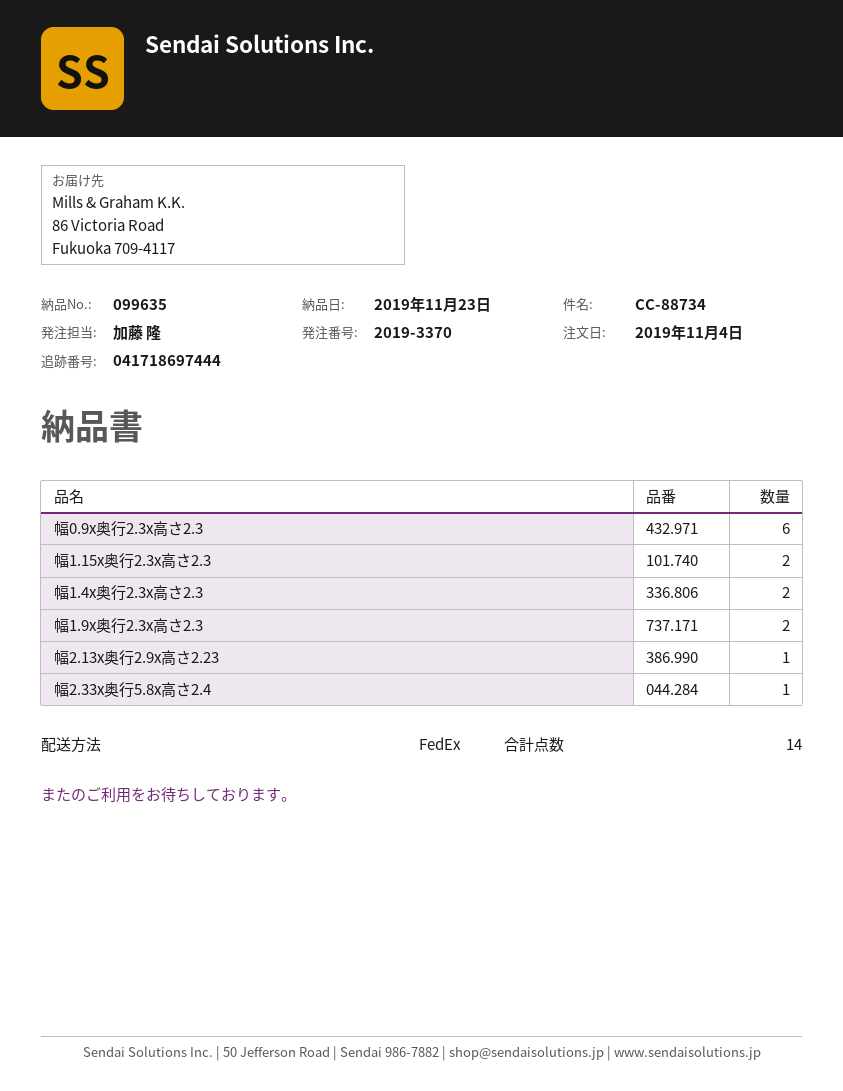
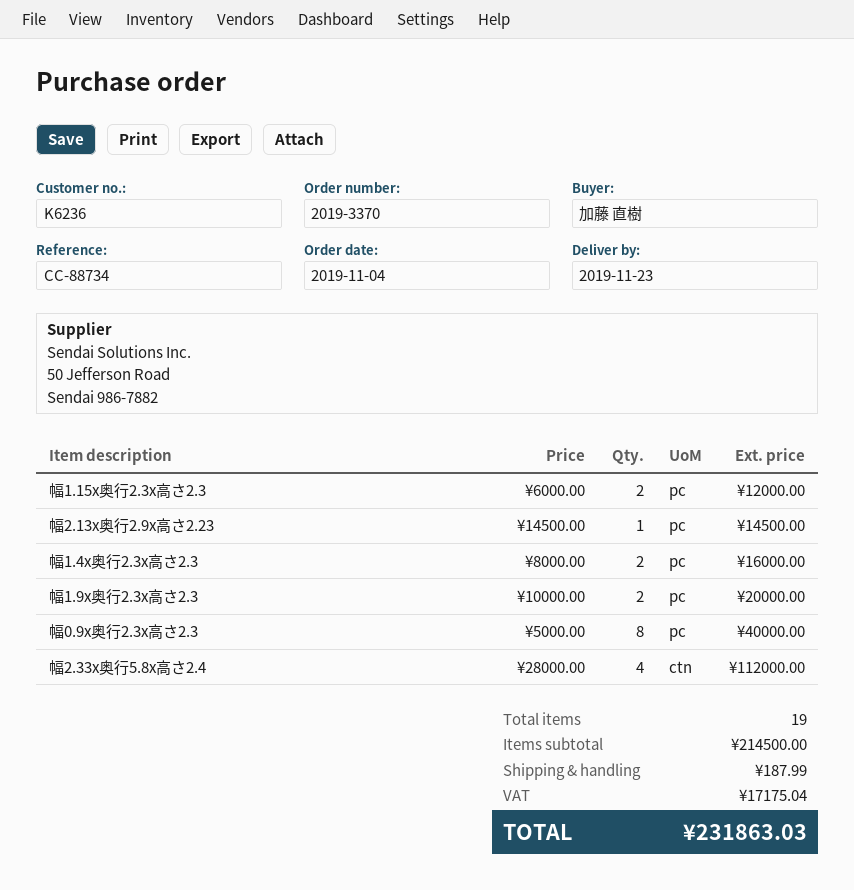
ordered by: 加藤 隆 -> 加藤 直樹
幅0.9x奥行2.3x高さ2.3: 6 -> 8
幅2.33x奥行5.8x高さ2.4: 1 -> 4
total quantity: 14 -> 19

